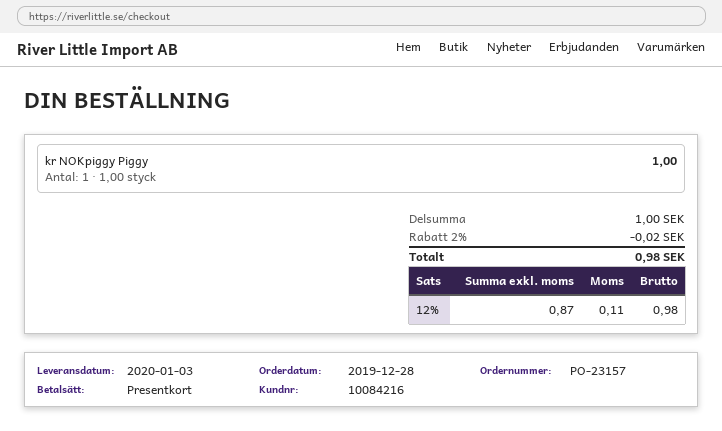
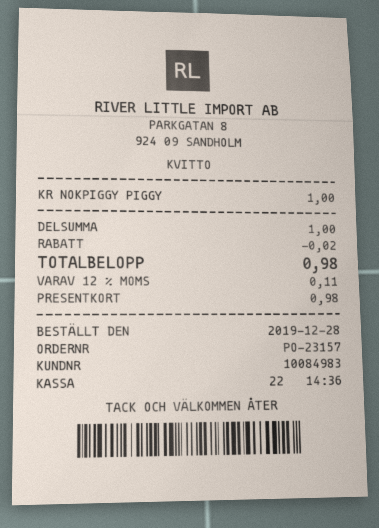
customer number: 10084216 -> 10084983

